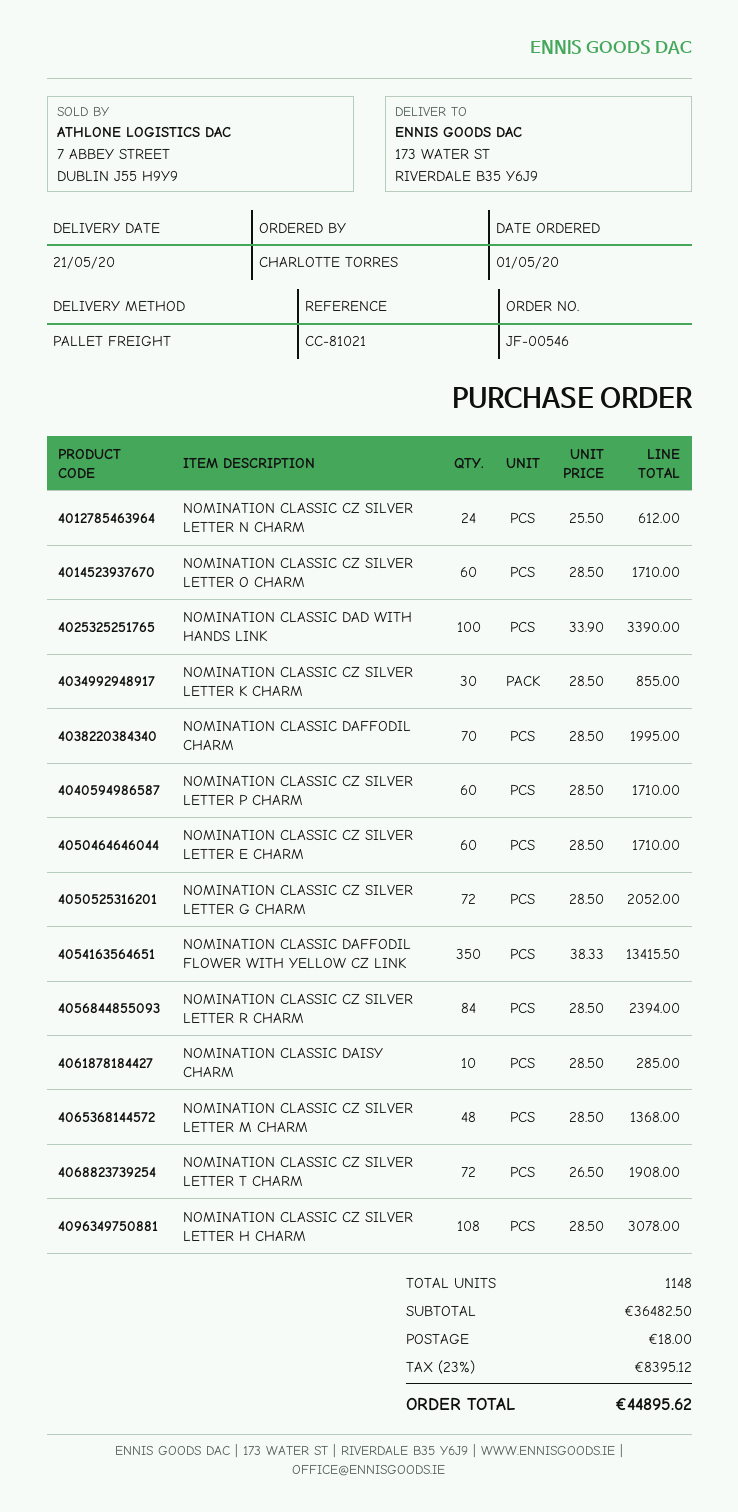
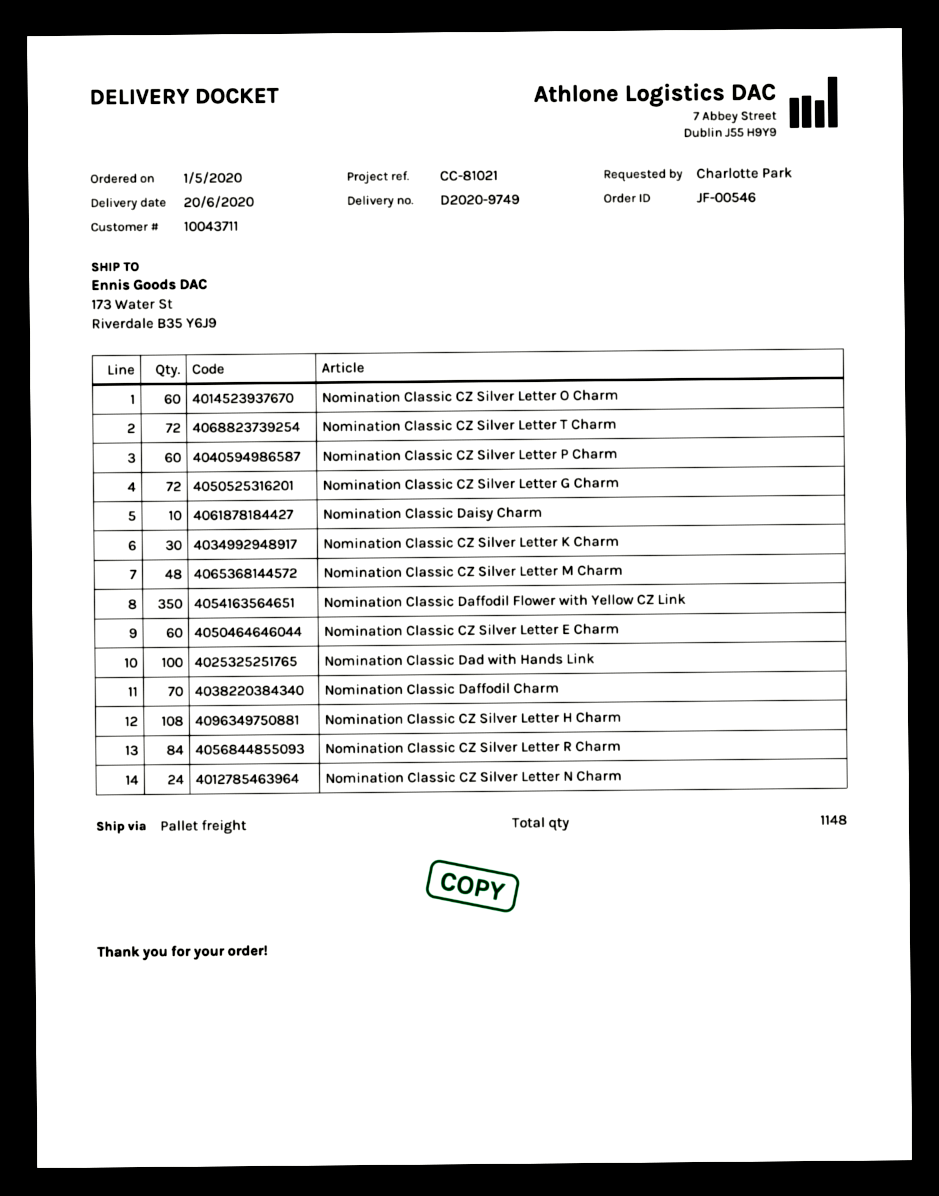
delivery date: 2020-05-21 -> 2020-06-20
ordered by: CHARLOTTE TORRES -> Charlotte Park

